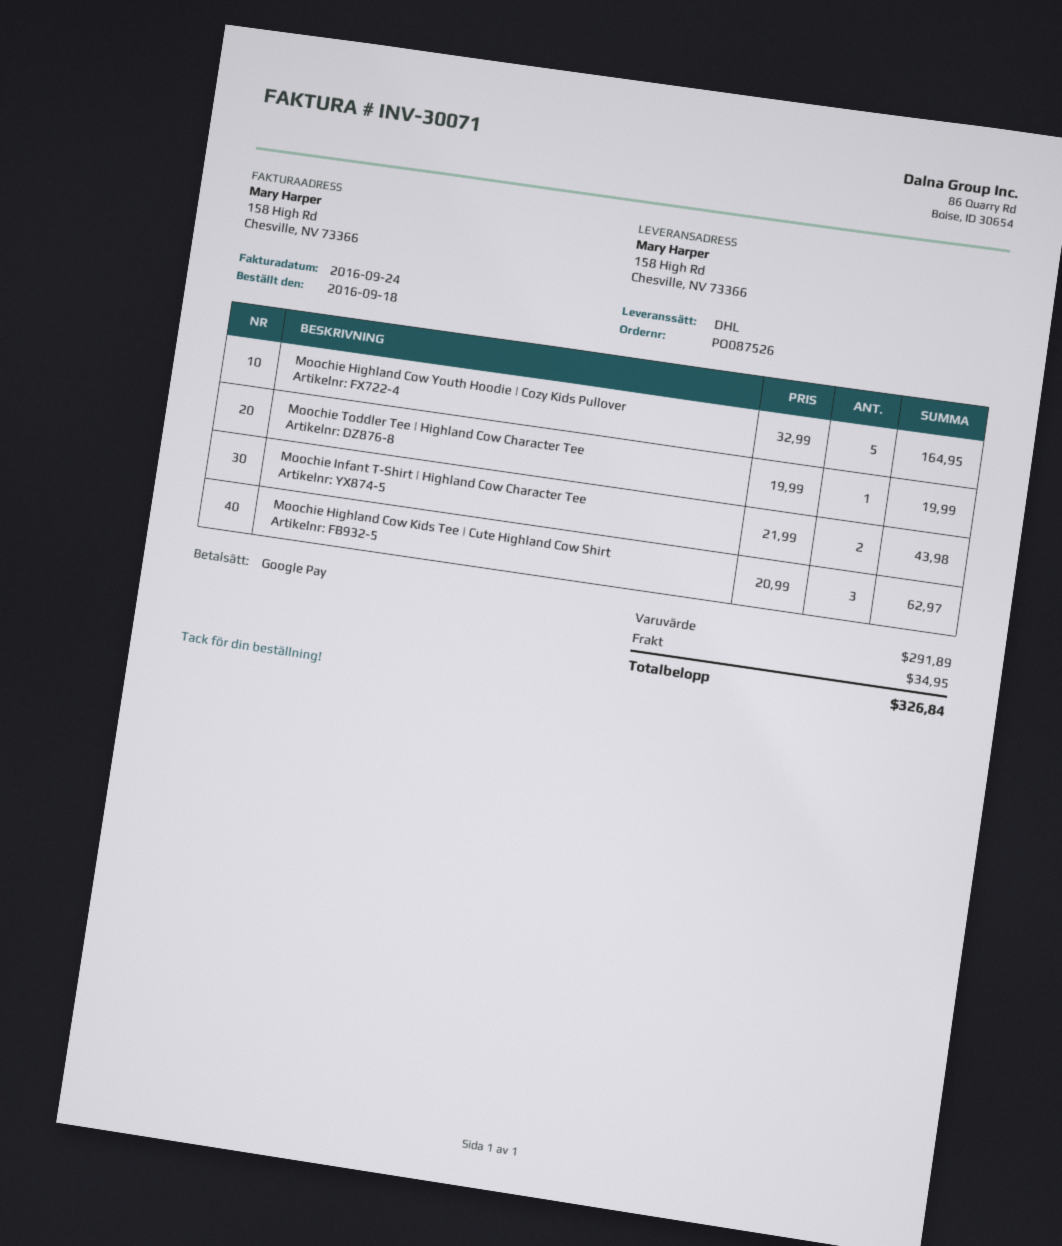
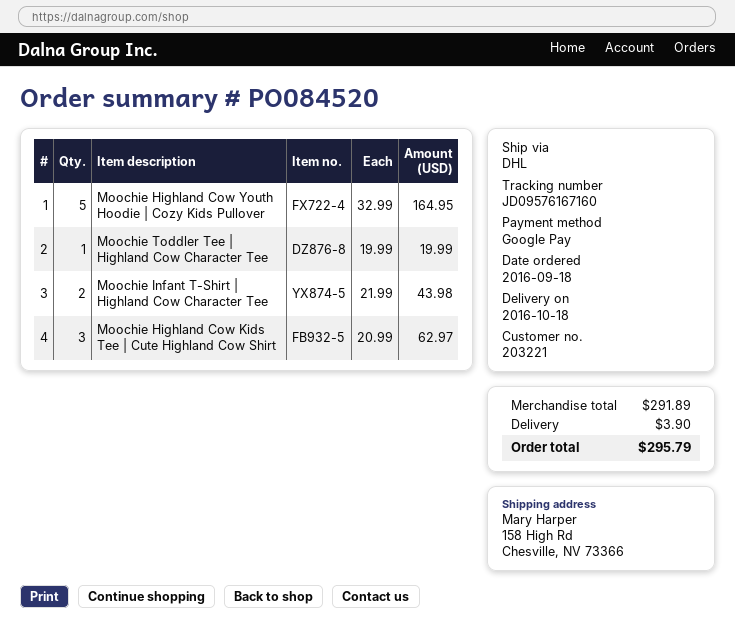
order number: PO087526 -> PO084520
shipping: 34.95 -> 3.90
total: 326.84 -> 295.79

